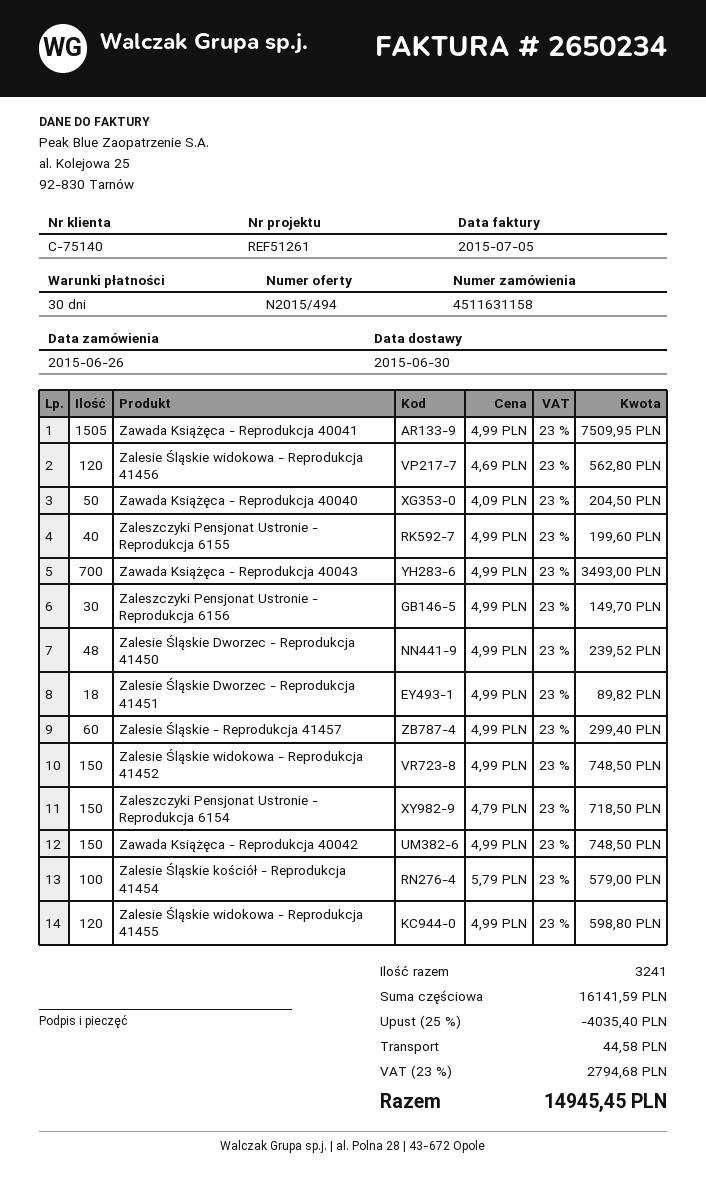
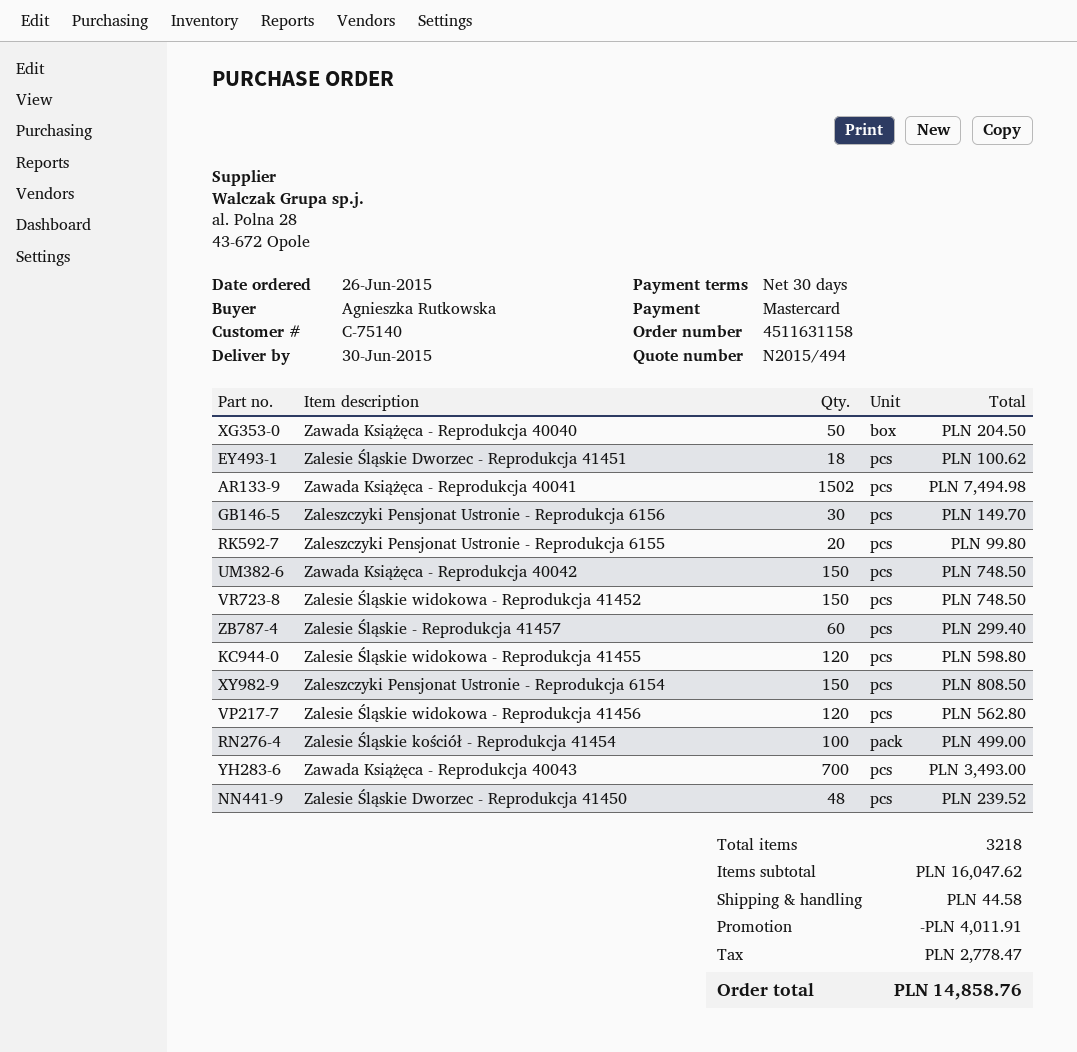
Zawada Książęca - Reprodukcja 40041: 1505 for 7509.95 -> 1502 for 7494.98
Zaleszczyki Pensjonat Ustronie - Reprodukcja 6155: 40 for 199.60 -> 20 for 99.80
Zalesie Śląskie Dworzec - Reprodukcja 41451: 18 for 89.82 -> 18 for 100.62
Zaleszczyki Pensjonat Ustronie - Reprodukcja 6154: 150 for 718.50 -> 150 for 808.50
Zalesie Śląskie kościół - Reprodukcja 41454: 100 for 579.00 -> 100 for 499.00
total quantity: 3241 -> 3218
subtotal: 16141.59 -> 16047.62
discount: 4035.40 -> 4011.91
tax: 2794.68 -> 2778.47
total: 14945.45 -> 14858.76

